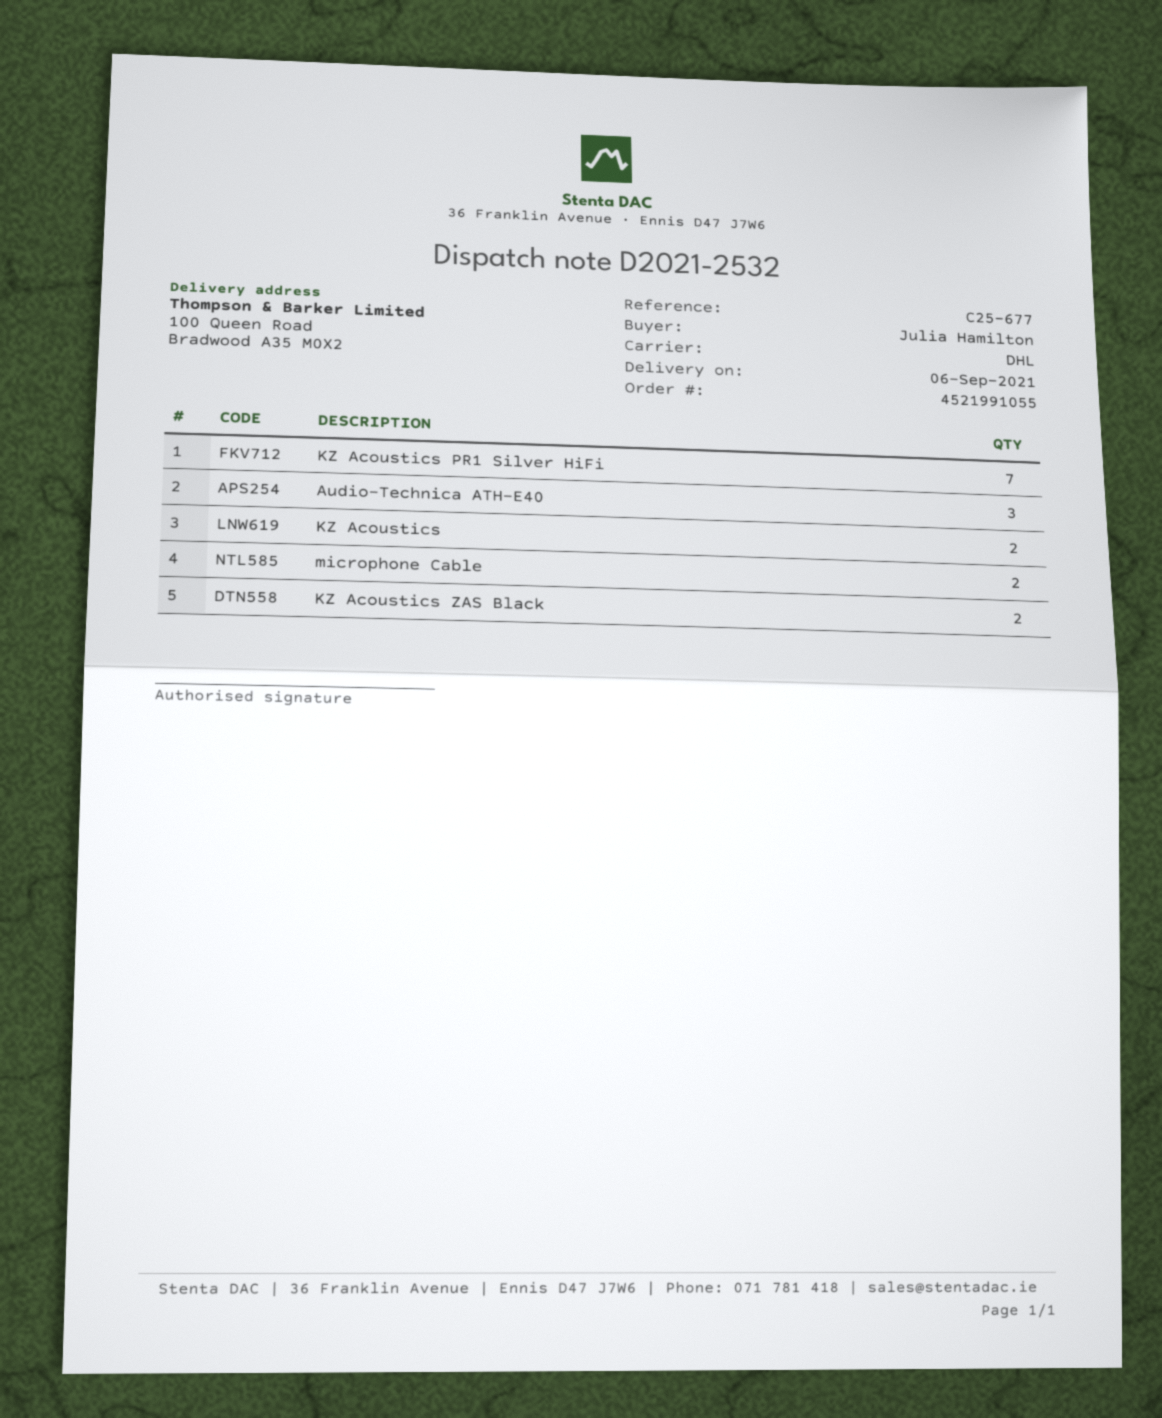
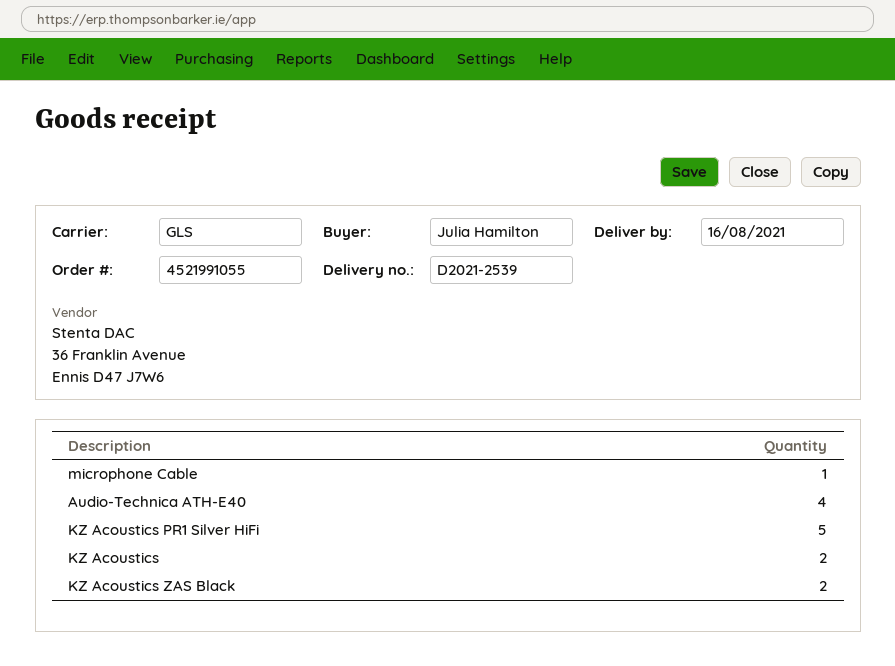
delivery note number: D2021-2532 -> D2021-2539
delivery date: 2021-09-06 -> 2021-08-16
shipping method: DHL -> GLS
KZ Acoustics PR1 Silver HiFi: 7 -> 5
Audio-Technica ATH-E40: 3 -> 4
microphone Cable: 2 -> 1

